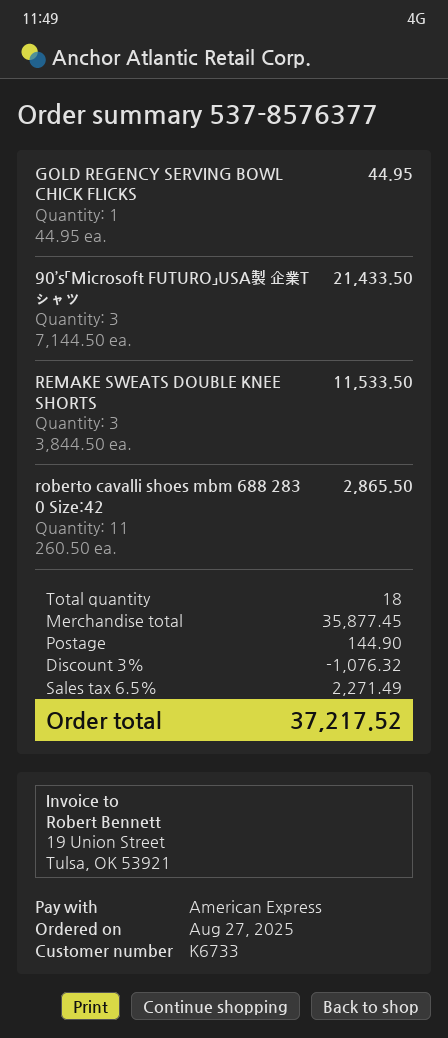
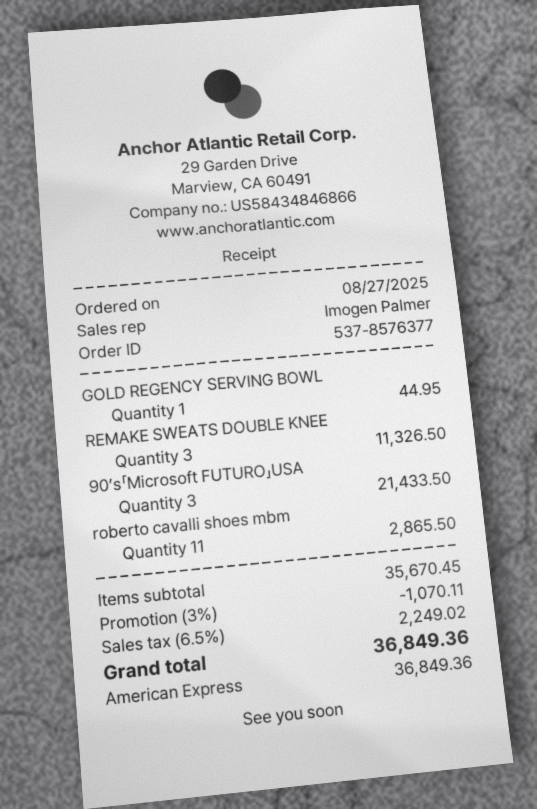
REMAKE SWEATS DOUBLE KNEE SHORTS: 3 for 11533.50 -> 3 for 11326.50
subtotal: 35877.45 -> 35670.45
discount: 3% = 1076.32 -> 3% = 1070.11
shipping: 144.90 -> none
tax: 6.5% = 2271.49 -> 6.5% = 2249.02
total: 37217.52 -> 36849.36

